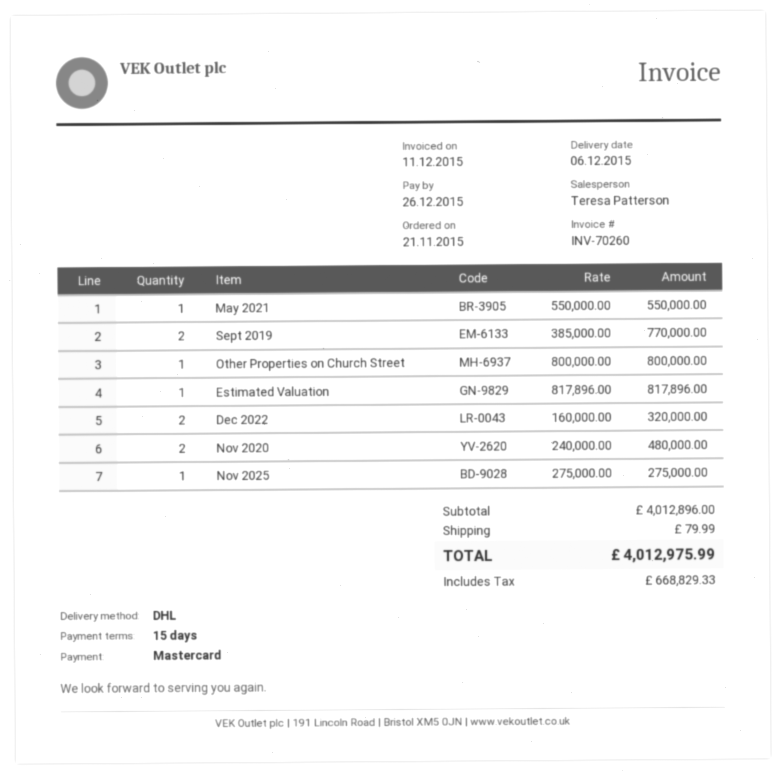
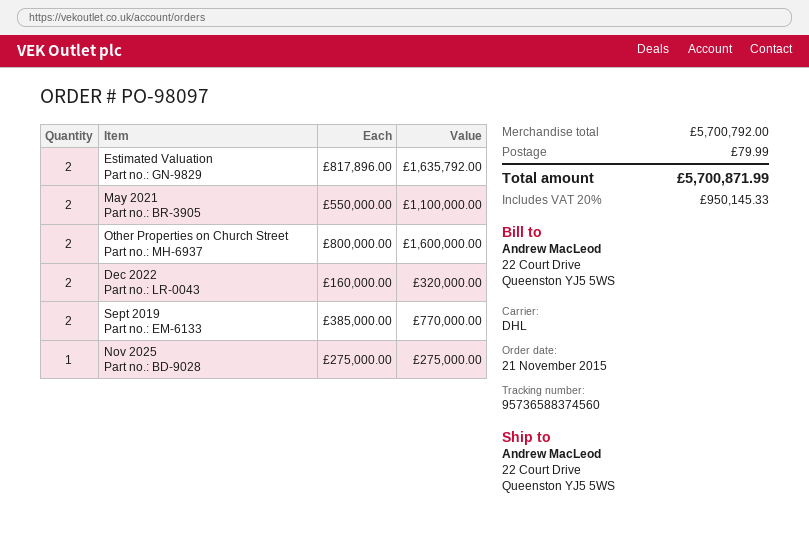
May 2021: 1 x 550000.00 = 550000.00 -> 2 x 550000.00 = 1100000.00
Other Properties on Church Street: 1 x 800000.00 = 800000.00 -> 2 x 800000.00 = 1600000.00
Estimated Valuation: 1 x 817896.00 = 817896.00 -> 2 x 817896.00 = 1635792.00
Nov 2020: 2 x 240000.00 = 480000.00 -> none
subtotal: 4012896.00 -> 5700792.00
tax: 668829.33 -> 950145.33
total: 4012975.99 -> 5700871.99

